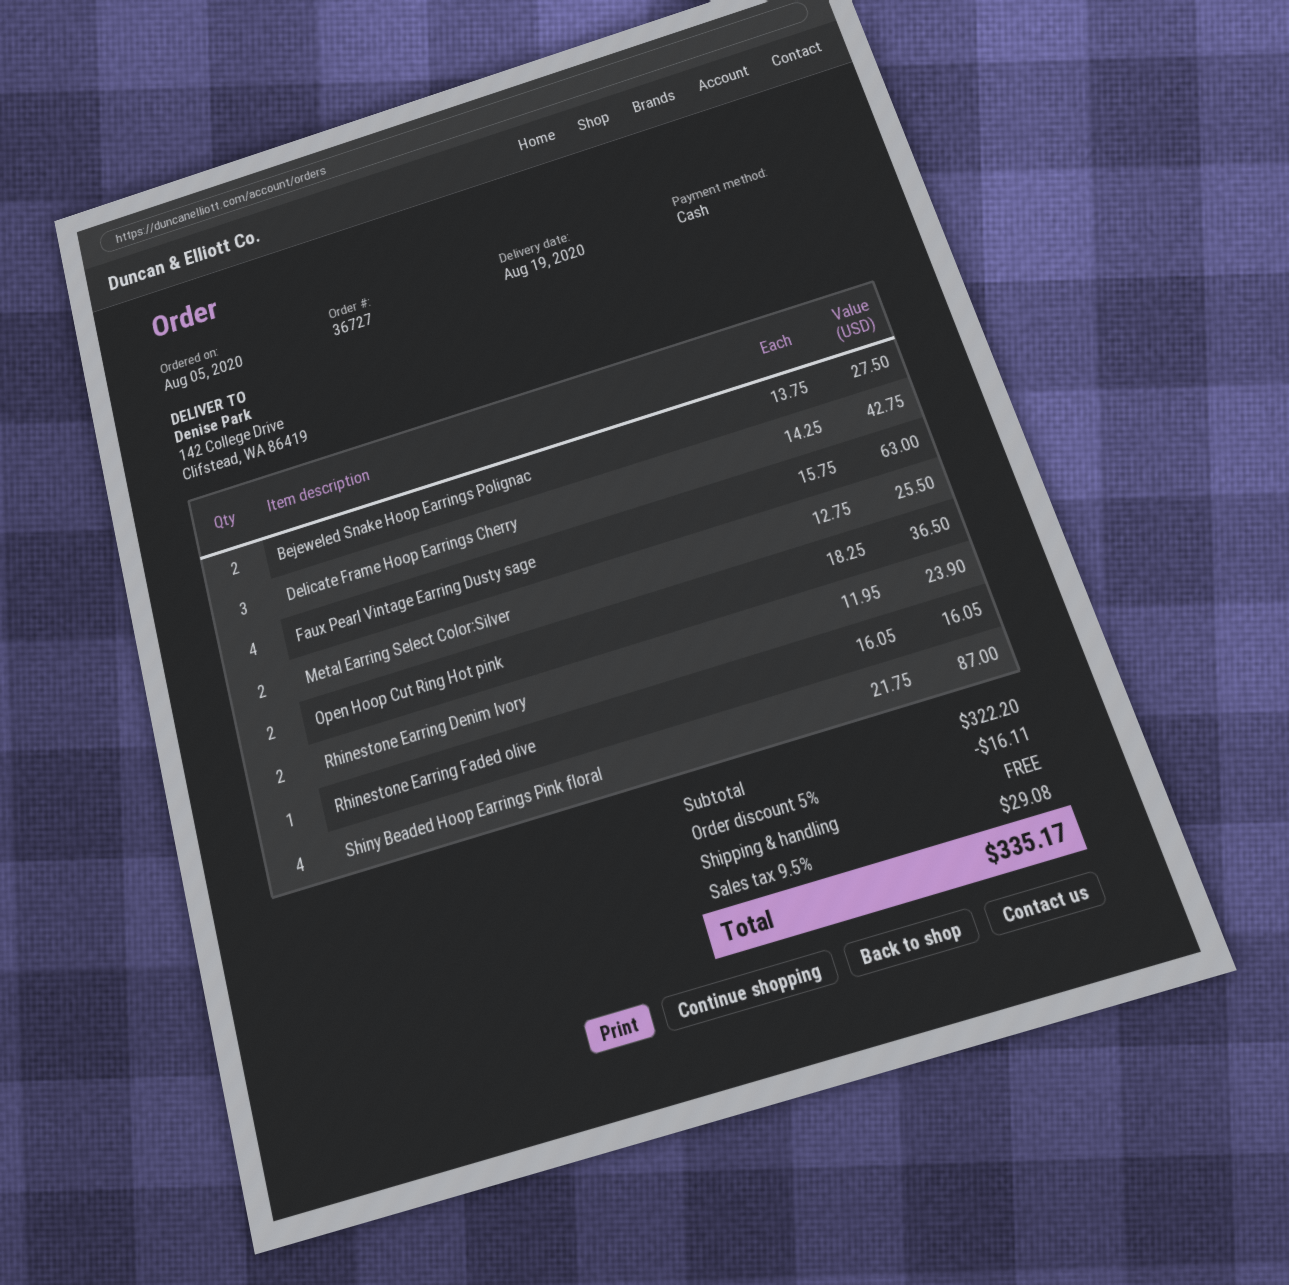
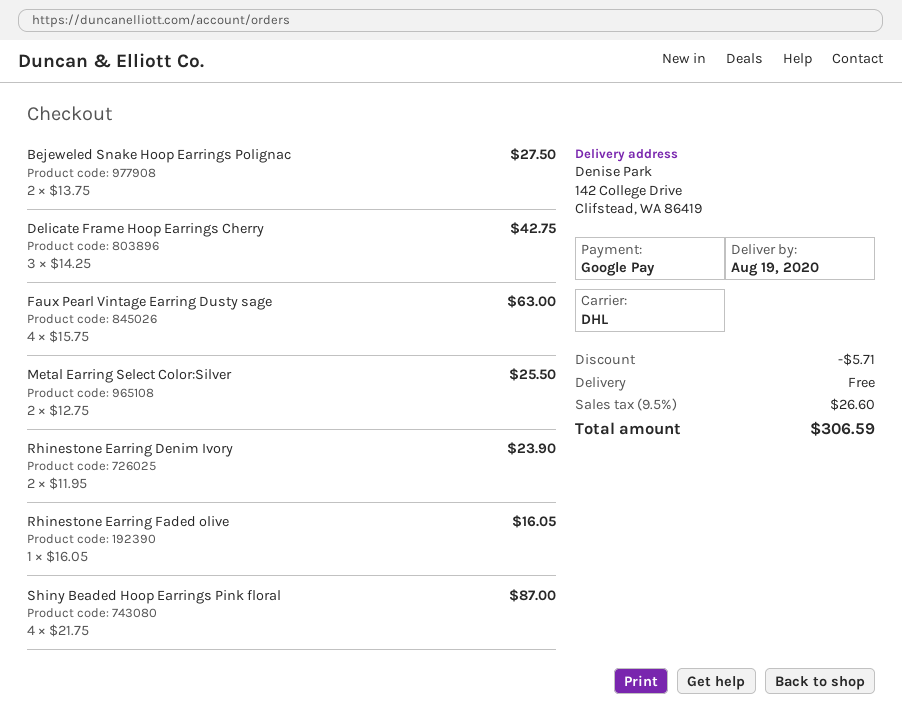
payment method: cash -> Google Pay
Open Hoop Cut Ring Hot pink: 2 x 18.25 = 36.50 -> none
discount: 16.11 -> 5.71
tax: 9.5% = 29.08 -> 9.5% = 26.60
total: 335.17 -> 306.59

